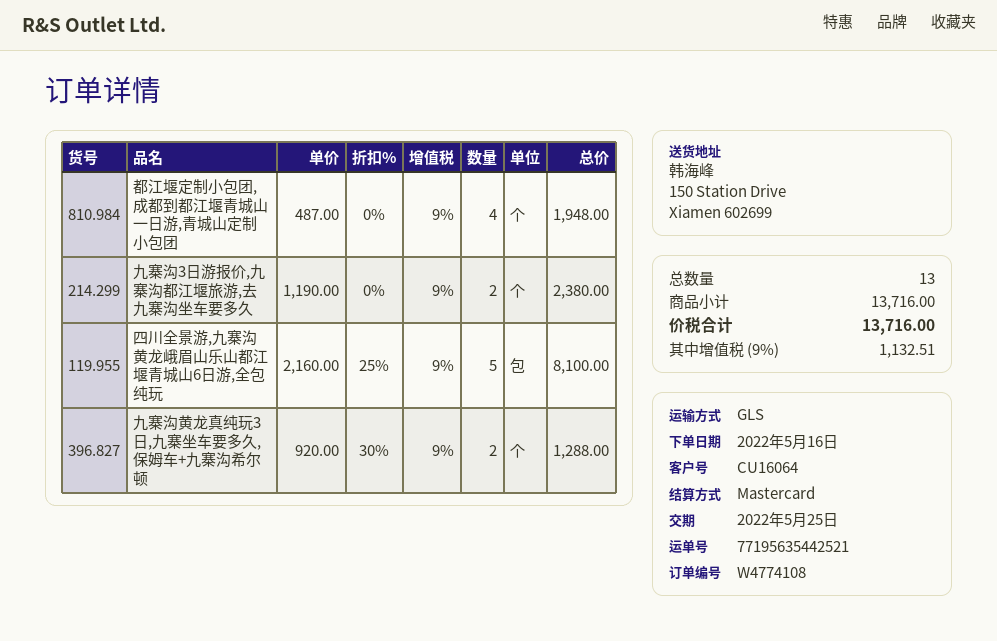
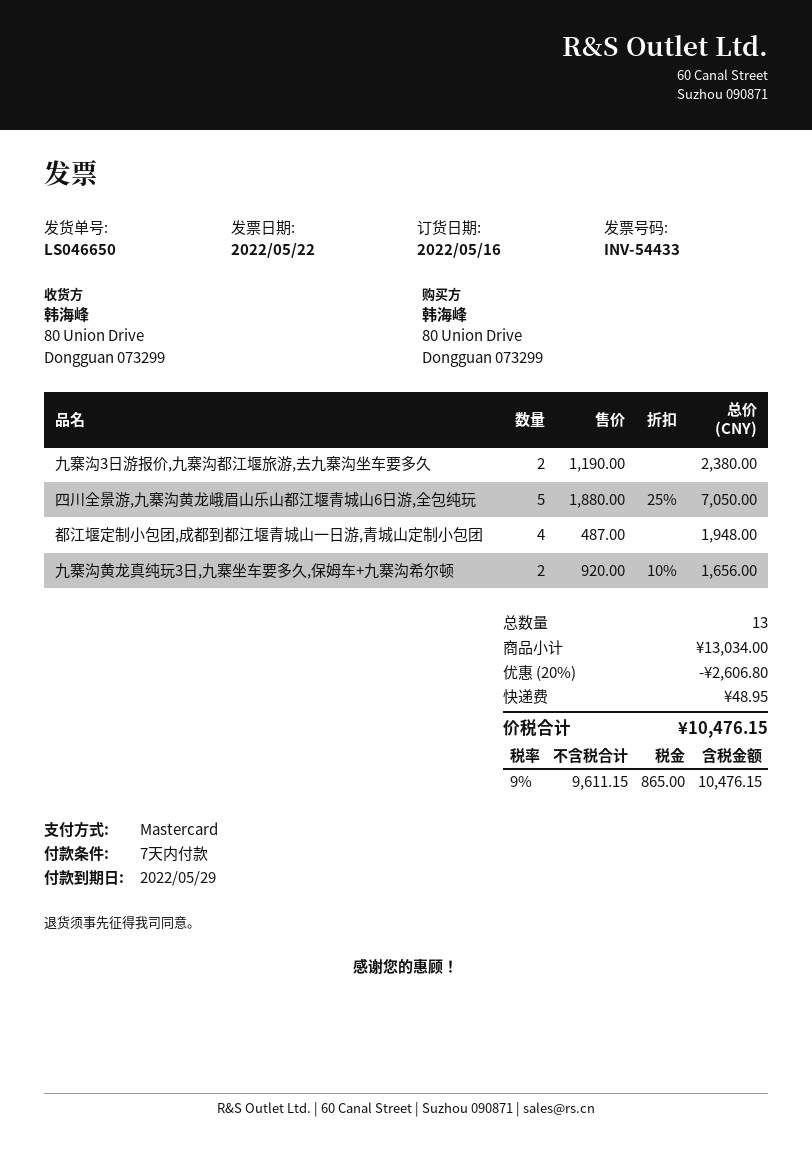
ship to: 150 Station Drive, Xiamen 602699 -> 80 Union Drive, Dongguan 073299
四川全景游,九寨沟黄龙峨眉山乐山都江堰青城山6日游,全包纯玩: 5 x 2160.00 - 25% = 8100.00 -> 5 x 1880.00 - 25% = 7050.00
九寨沟黄龙真纯玩3日,九寨坐车要多久,保姆车+九寨沟希尔顿: 2 x 920.00 - 30% = 1288.00 -> 2 x 920.00 - 10% = 1656.00
subtotal: 13716.00 -> 13034.00
discount: none -> 20% = 2606.80
shipping: none -> 48.95
tax: 9% = 1132.51 -> 9% = 865.00
total: 13716.00 -> 10476.15

